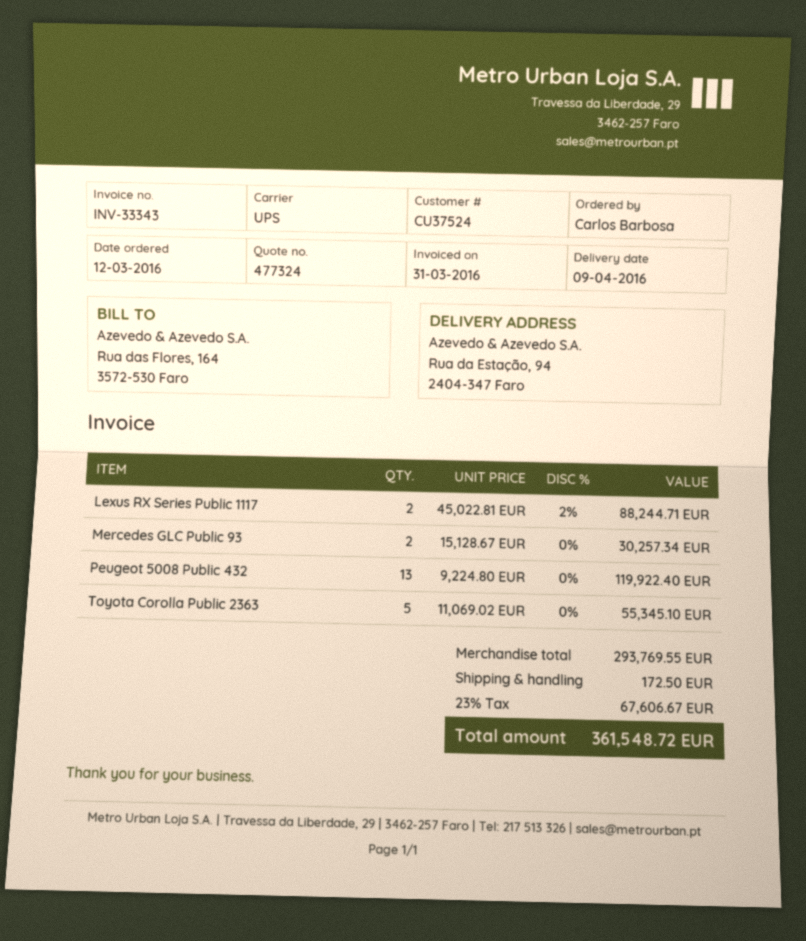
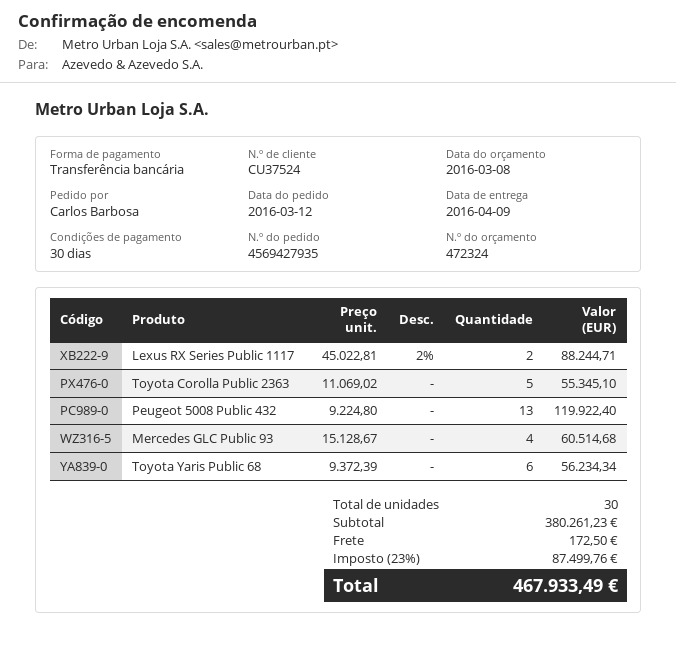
quote number: 477324 -> 472324
Mercedes GLC Public 93: 2 x 15128.67 = 30257.34 -> 4 x 15128.67 = 60514.68
Toyota Yaris Public 68: none -> 6 x 9372.39 = 56234.34
subtotal: 293769.55 -> 380261.23
tax: 23% = 67606.67 -> 23% = 87499.76
total: 361548.72 -> 467933.49

